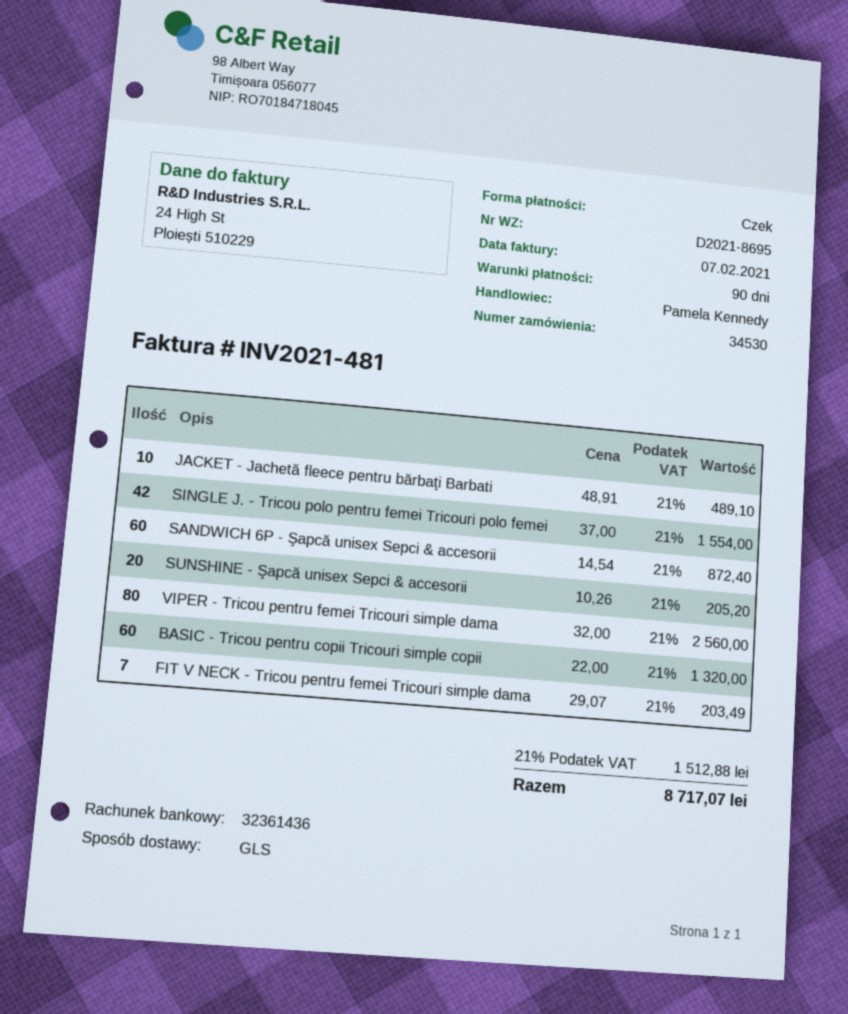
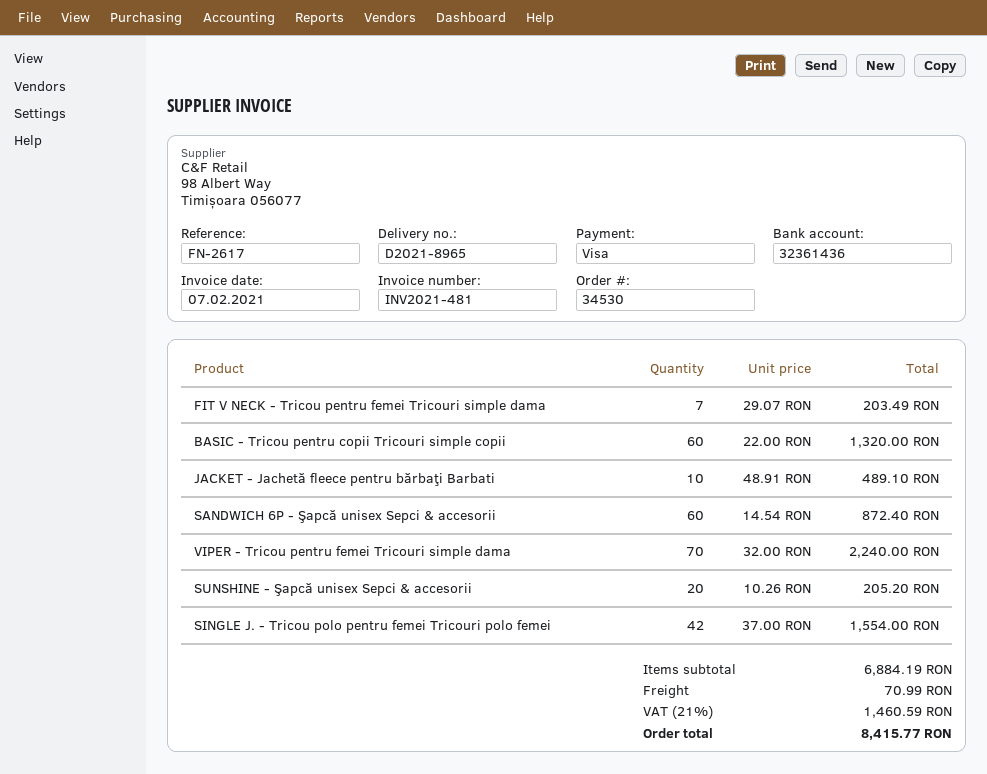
delivery note number: D2021-8695 -> D2021-8965
payment method: cheque -> Visa
VIPER - Tricou pentru femei Tricouri simple dama: 80 x 32.00 = 2560.00 -> 70 x 32.00 = 2240.00
shipping: none -> 70.99
tax: 21% = 1512.88 -> 21% = 1460.59
total: 8717.07 -> 8415.77

